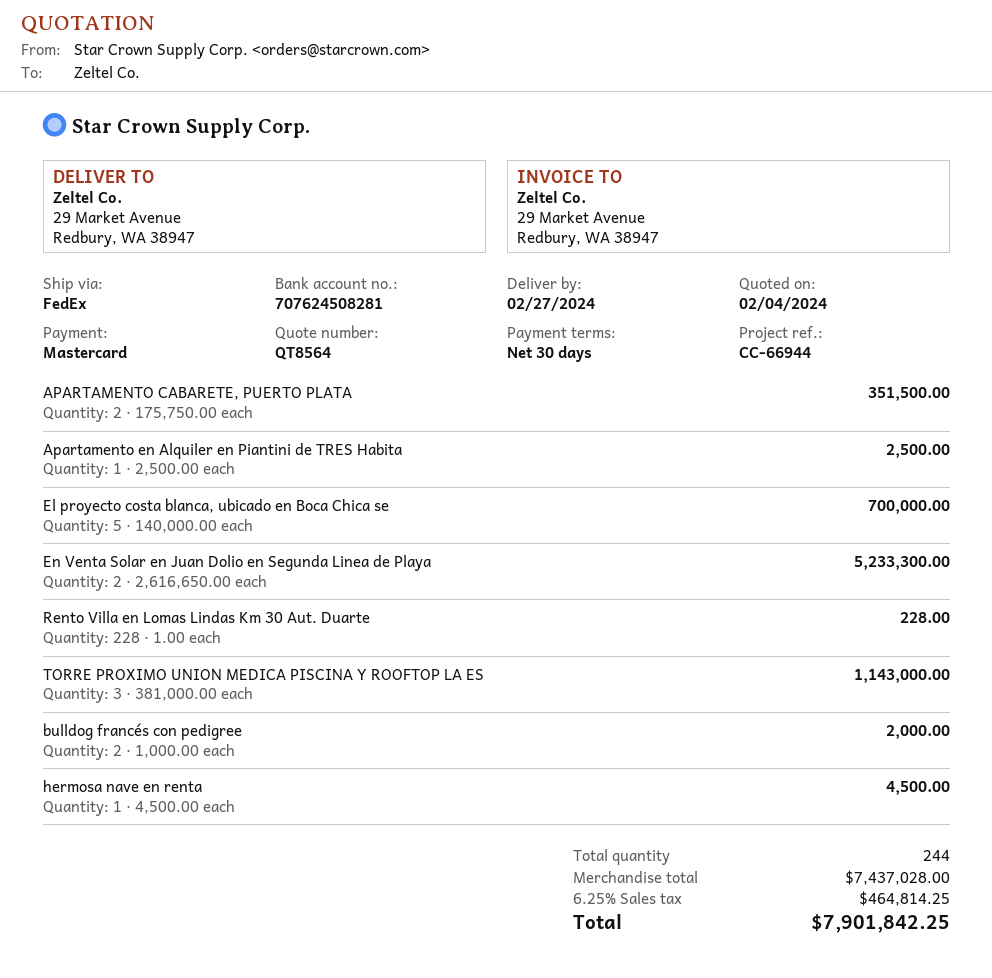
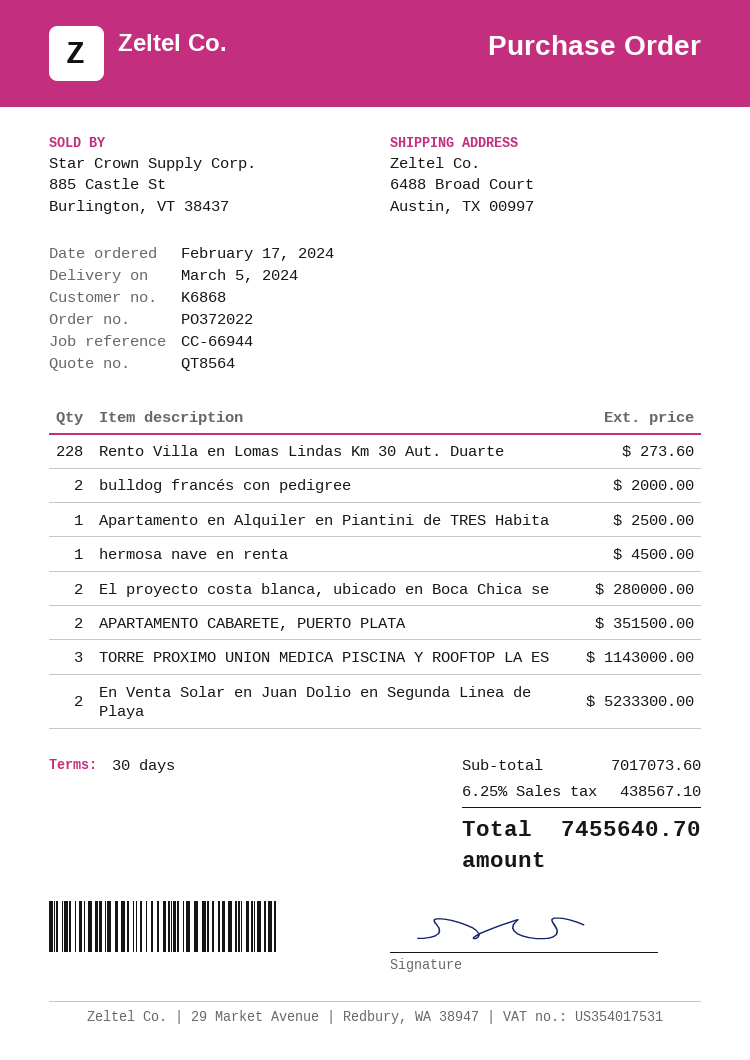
delivery date: 2024-02-27 -> 2024-03-05
ship to: 29 Market Avenue, Redbury, WA 38947 -> 6488 Broad Court, Austin, TX 00997
El proyecto costa blanca, ubicado en Boca Chica se: 5 for 700000.00 -> 2 for 280000.00
Rento Villa en Lomas Lindas Km 30 Aut. Duarte: 228 for 228.00 -> 228 for 273.60
subtotal: 7437028.00 -> 7017073.60
tax: 6.25% = 464814.25 -> 6.25% = 438567.10
total: 7901842.25 -> 7455640.70

